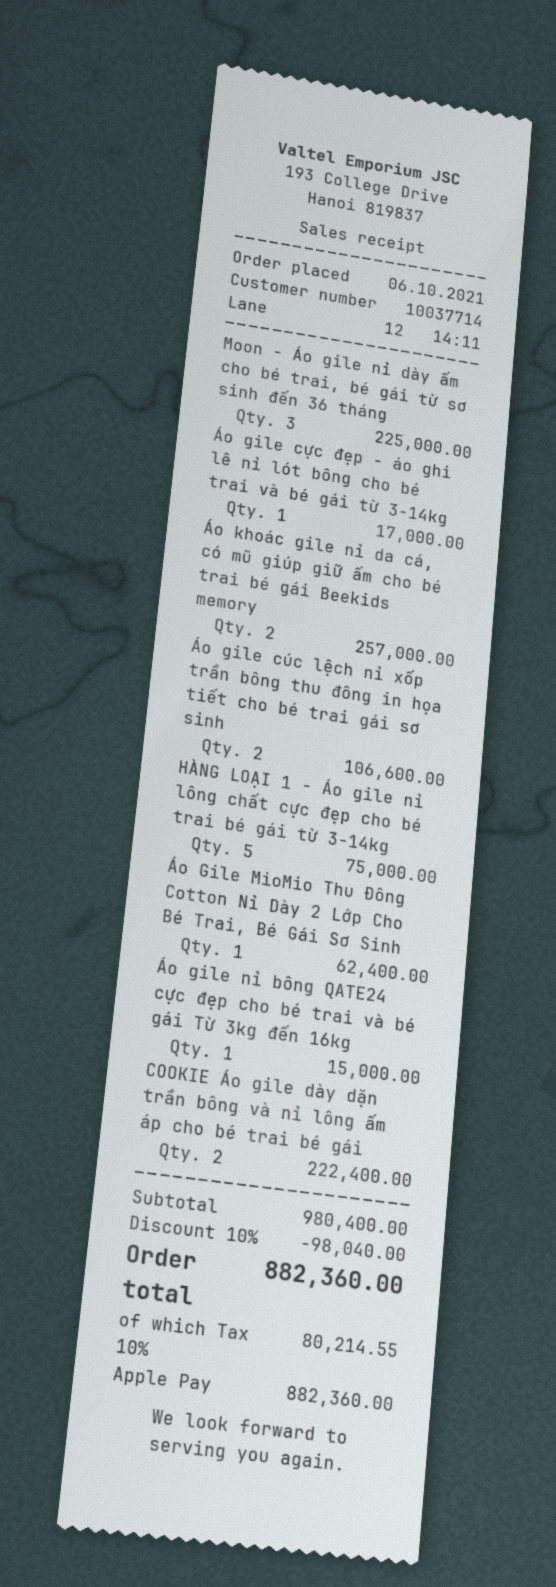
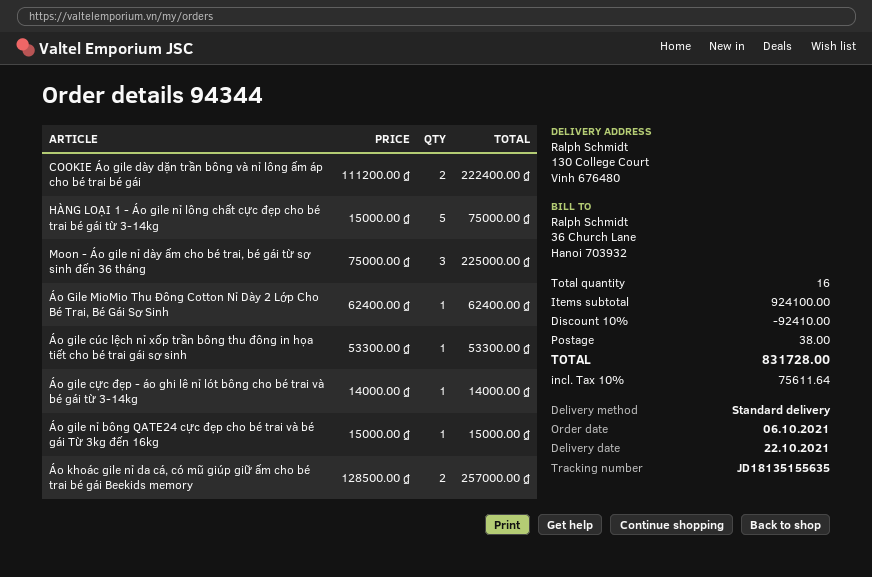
Áo gile cực đẹp - áo ghi lê nỉ lót bông cho bé trai và bé gái từ 3-14kg: 1 for 17000.00 -> 1 for 14000.00
Áo gile cúc lệch nỉ xốp trần bông thu đông in họa tiết cho bé trai gái sơ sinh: 2 for 106600.00 -> 1 for 53300.00
subtotal: 980400.00 -> 924100.00
discount: 10% = 98040.00 -> 10% = 92410.00
shipping: none -> 38.00
tax: 10% = 80214.55 -> 10% = 75611.64
total: 882360.00 -> 831728.00

